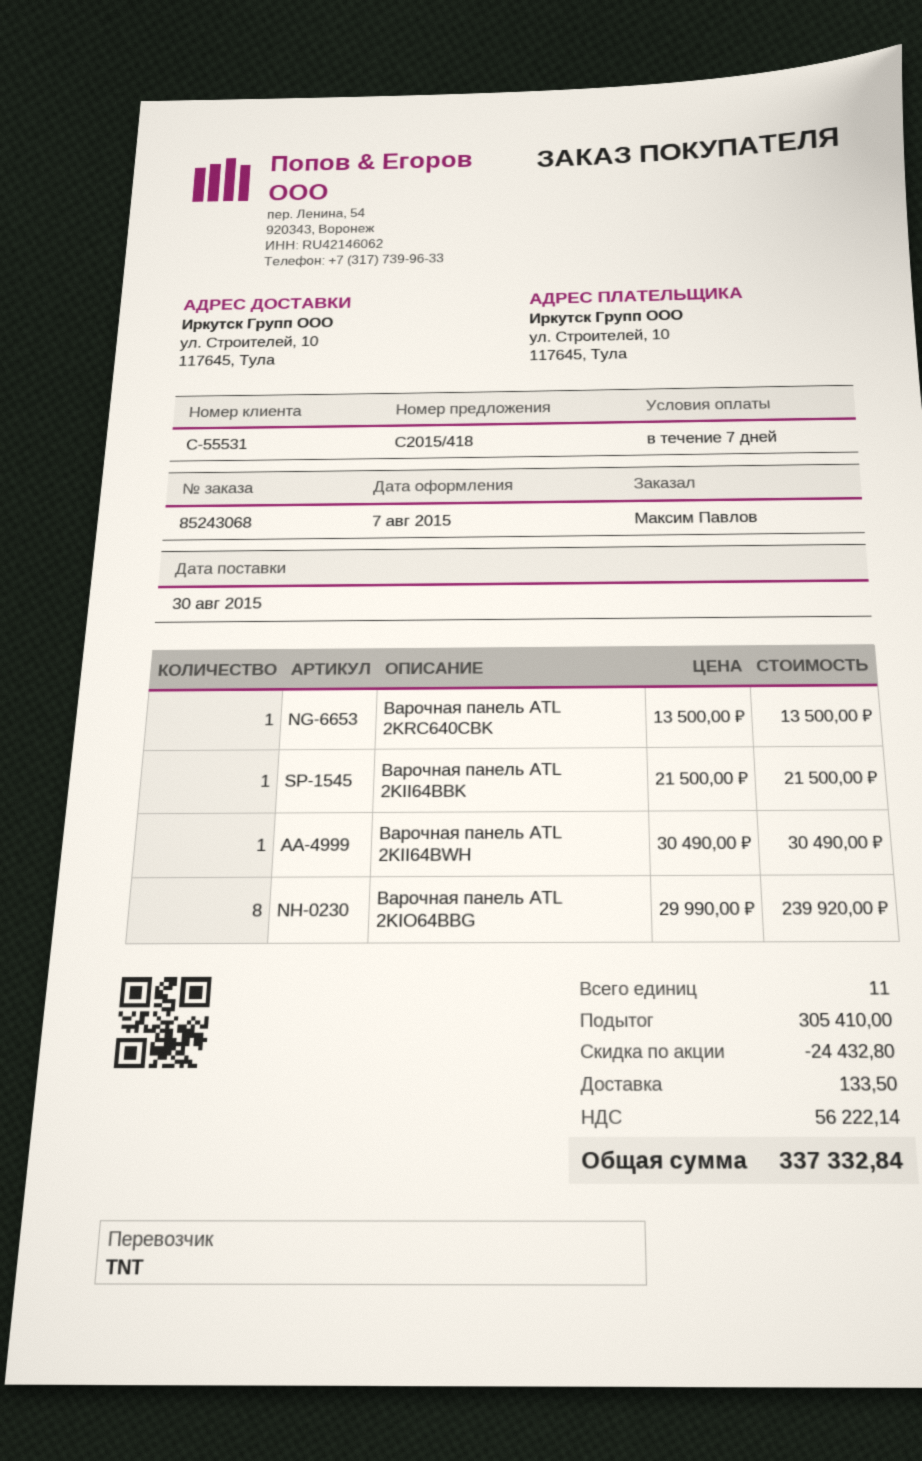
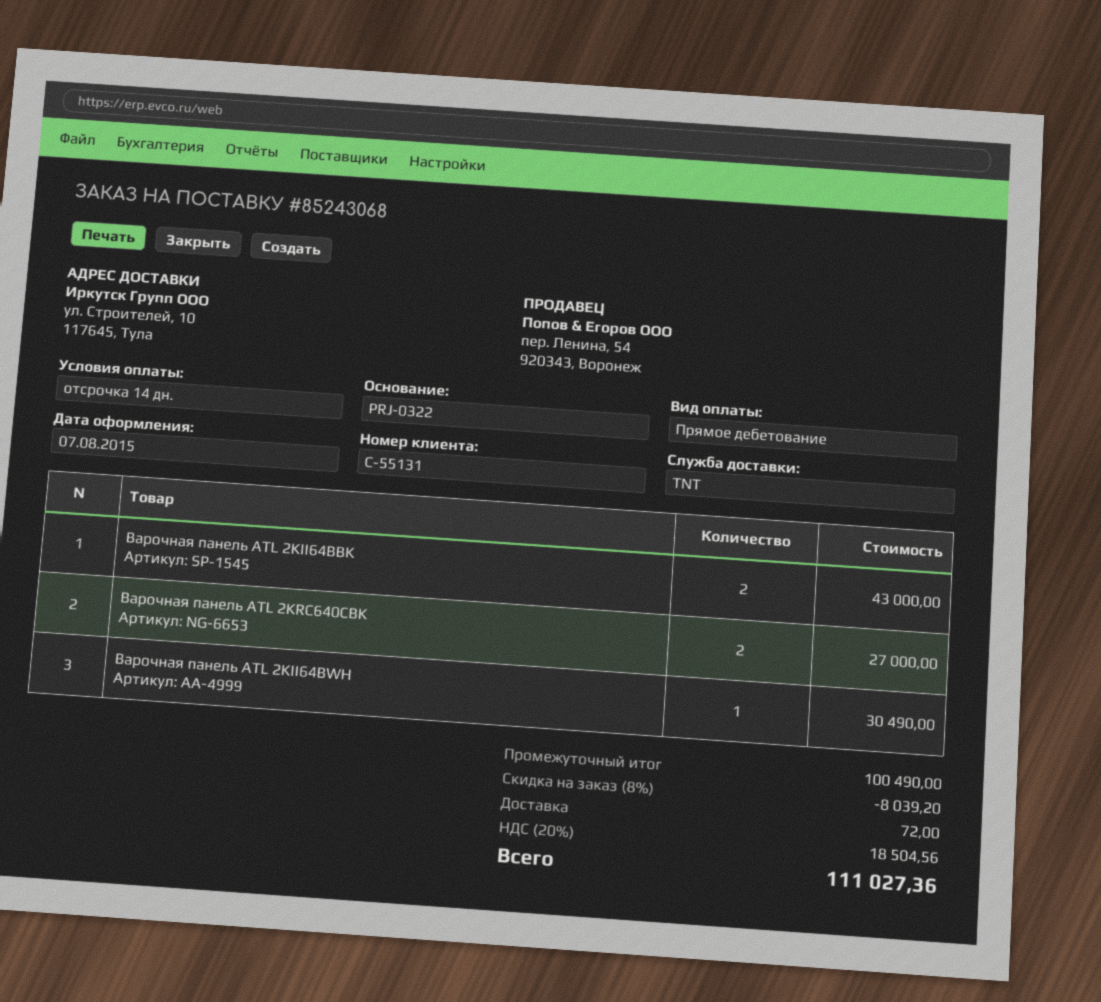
payment terms: 7 days -> 14 days
customer number: C-55531 -> C-55131
Варочная панель ATL 2KRC640CBK: 1 for 13500.00 -> 2 for 27000.00
Варочная панель ATL 2KII64BBK: 1 for 21500.00 -> 2 for 43000.00
Варочная панель ATL 2KIO64BBG: 8 for 239920.00 -> none
subtotal: 305410.00 -> 100490.00
discount: 24432.80 -> 8039.20
shipping: 133.50 -> 72.00
tax: 56222.14 -> 18504.56
total: 337332.84 -> 111027.36

